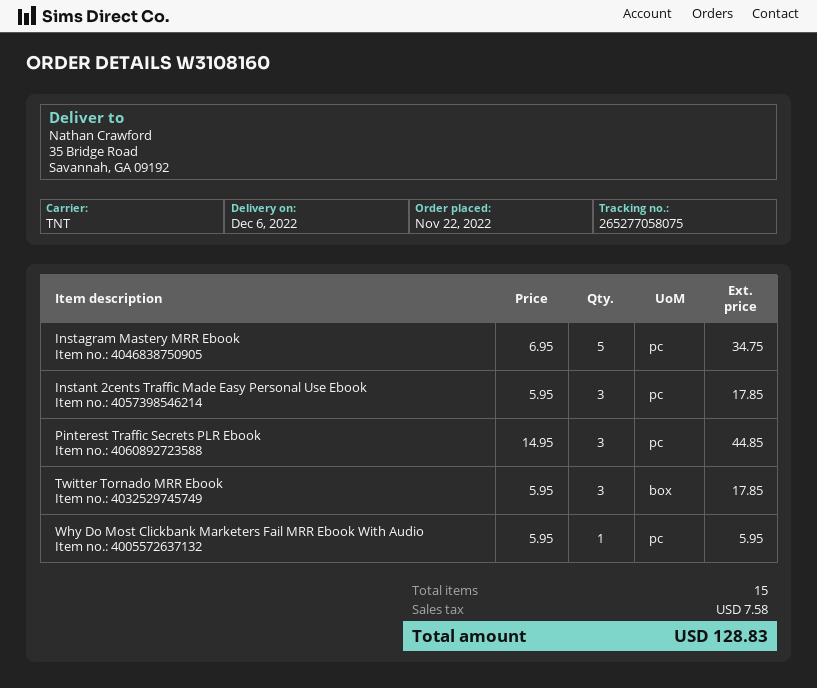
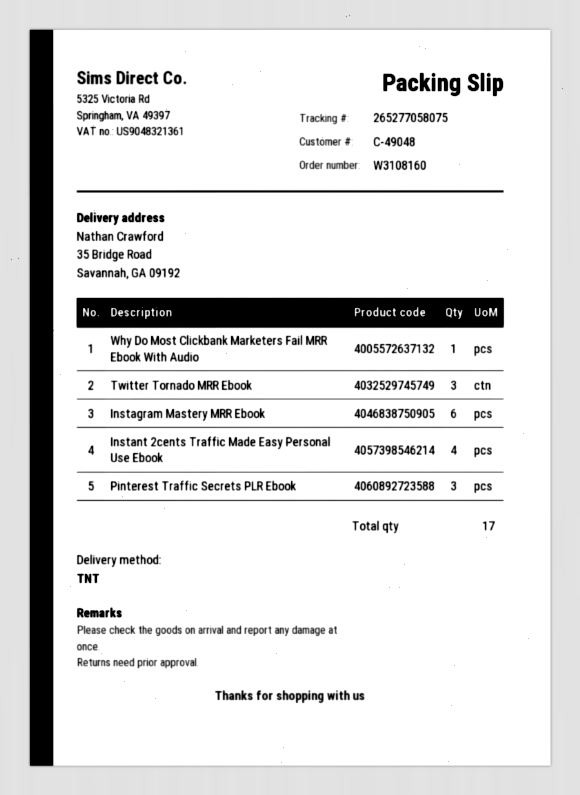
Instagram Mastery MRR Ebook: 5 -> 6
Instant 2cents Traffic Made Easy Personal Use Ebook: 3 -> 4
total quantity: 15 -> 17

